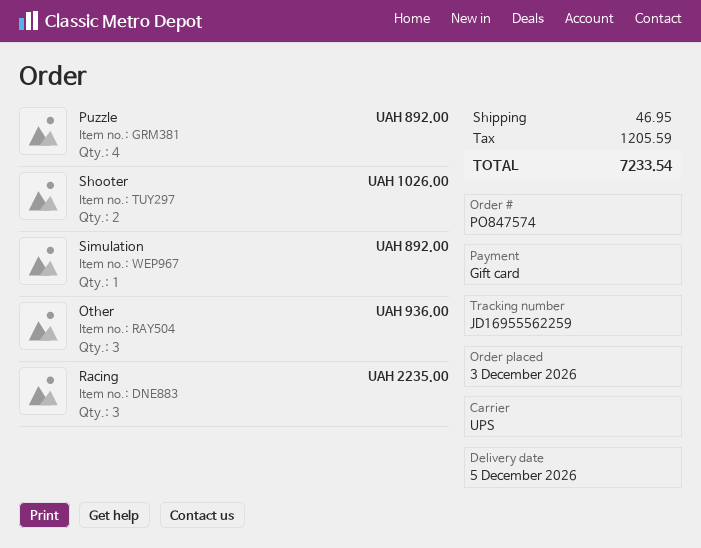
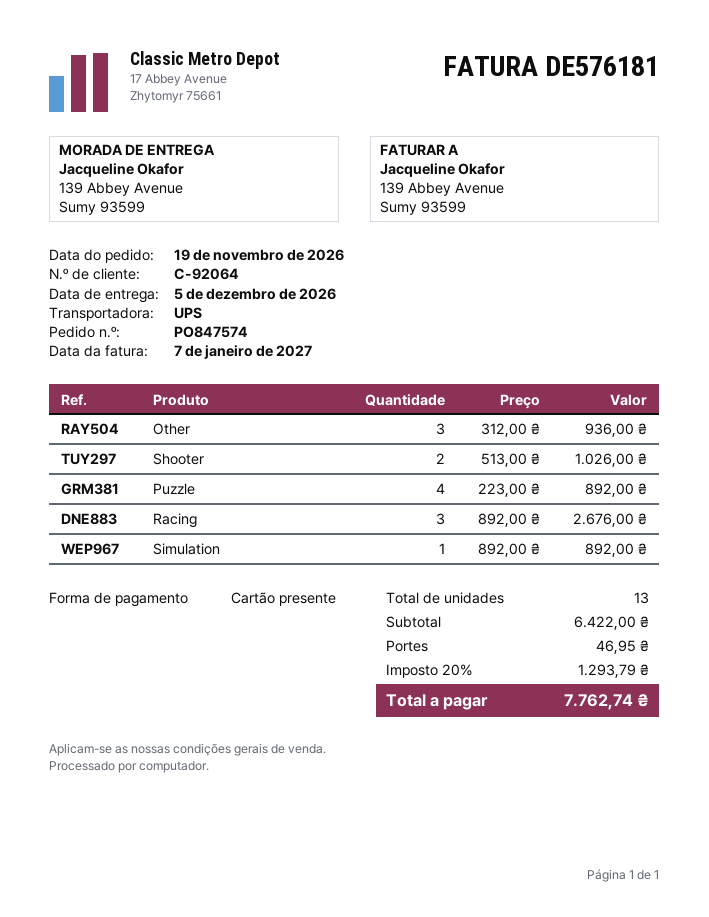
order date: 2026-12-03 -> 2026-11-19
Racing: 3 for 2235.00 -> 3 for 2676.00
tax: 1205.59 -> 1293.79
total: 7233.54 -> 7762.74

